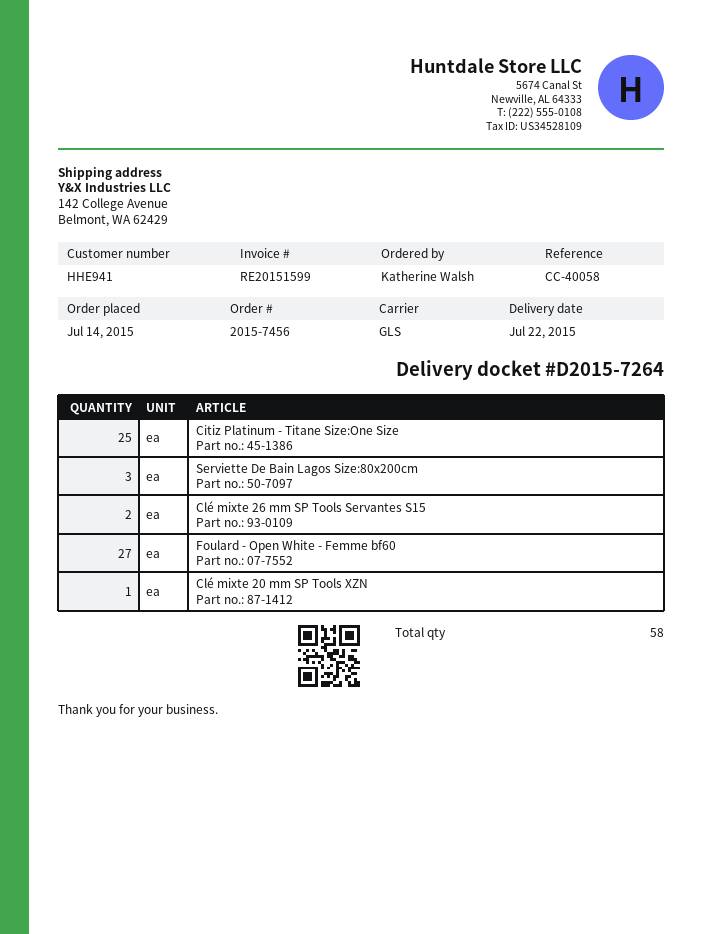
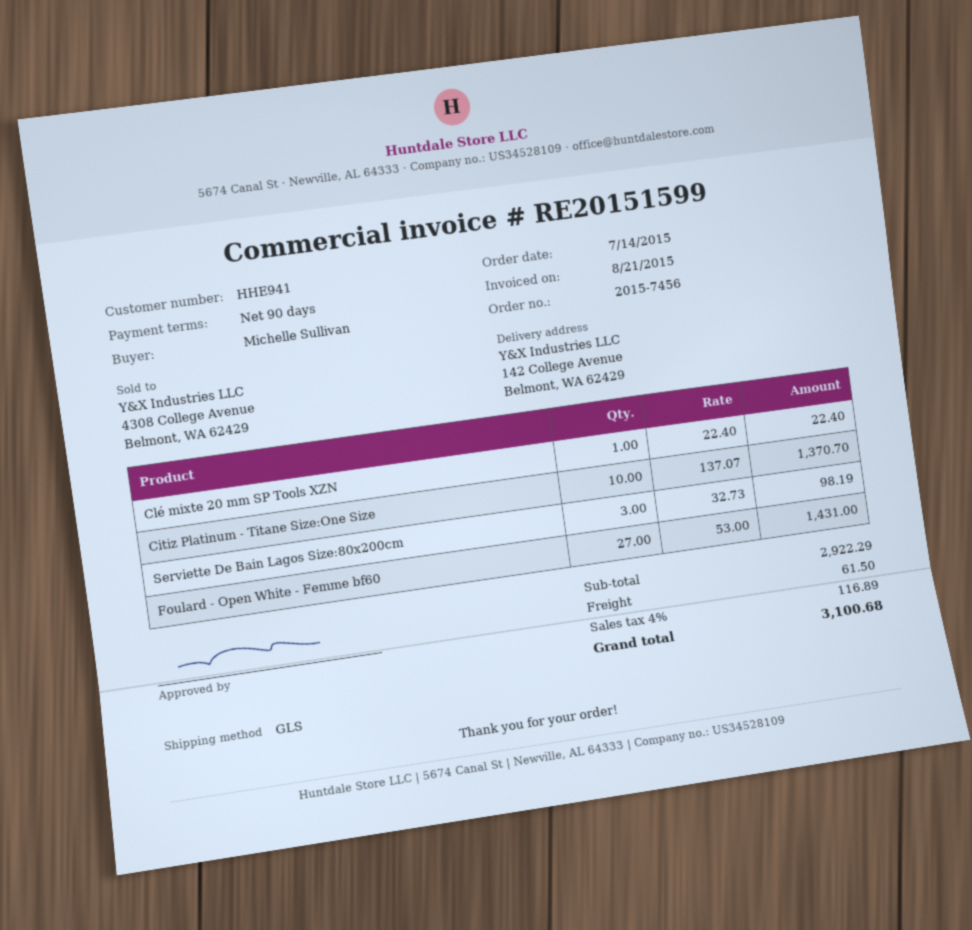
ordered by: Katherine Walsh -> Michelle Sullivan
Citiz Platinum - Titane Size:One Size: 25 -> 10
Clé mixte 26 mm SP Tools Servantes S15: 2 -> none

